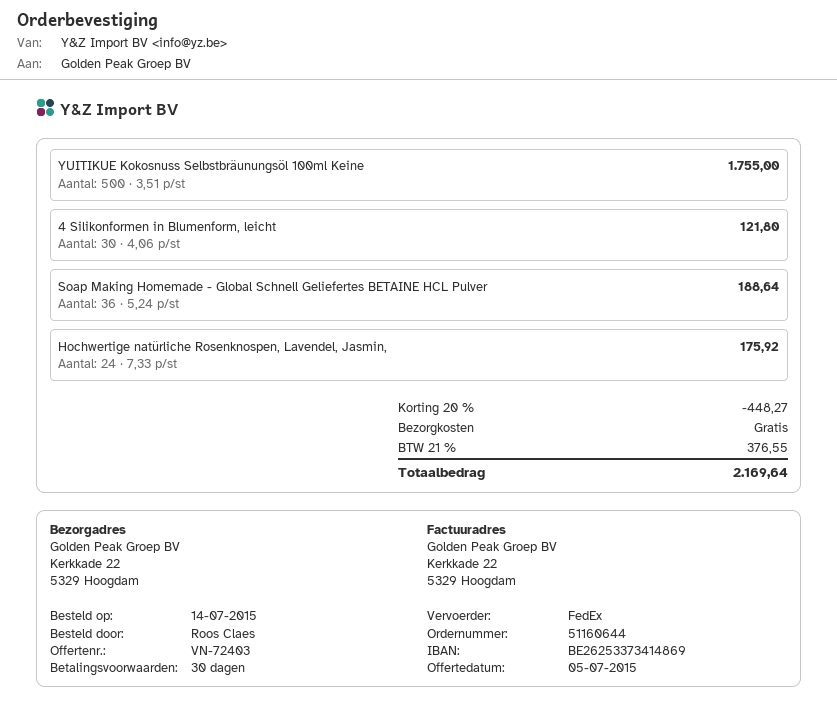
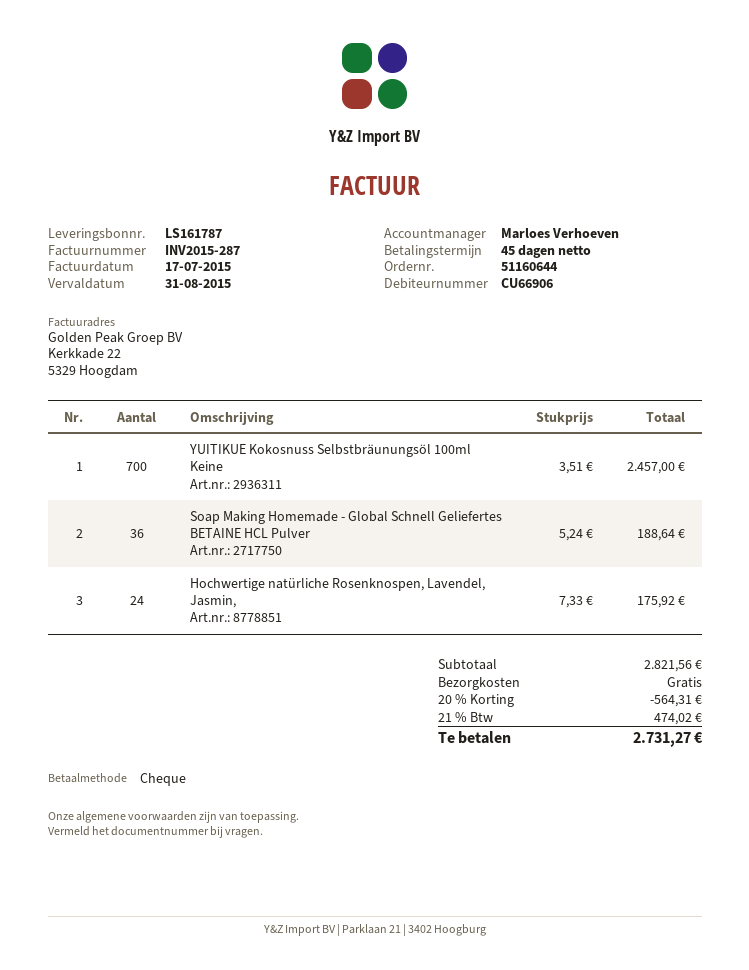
payment terms: 30 days -> 45 days
YUITIKUE Kokosnuss Selbstbräunungsöl 100ml Keine: 500 x 3.51 = 1755.00 -> 700 x 3.51 = 2457.00
4 Silikonformen in Blumenform, leicht: 30 x 4.06 = 121.80 -> none
discount: 20% = 448.27 -> 20% = 564.31
tax: 21% = 376.55 -> 21% = 474.02
total: 2169.64 -> 2731.27

